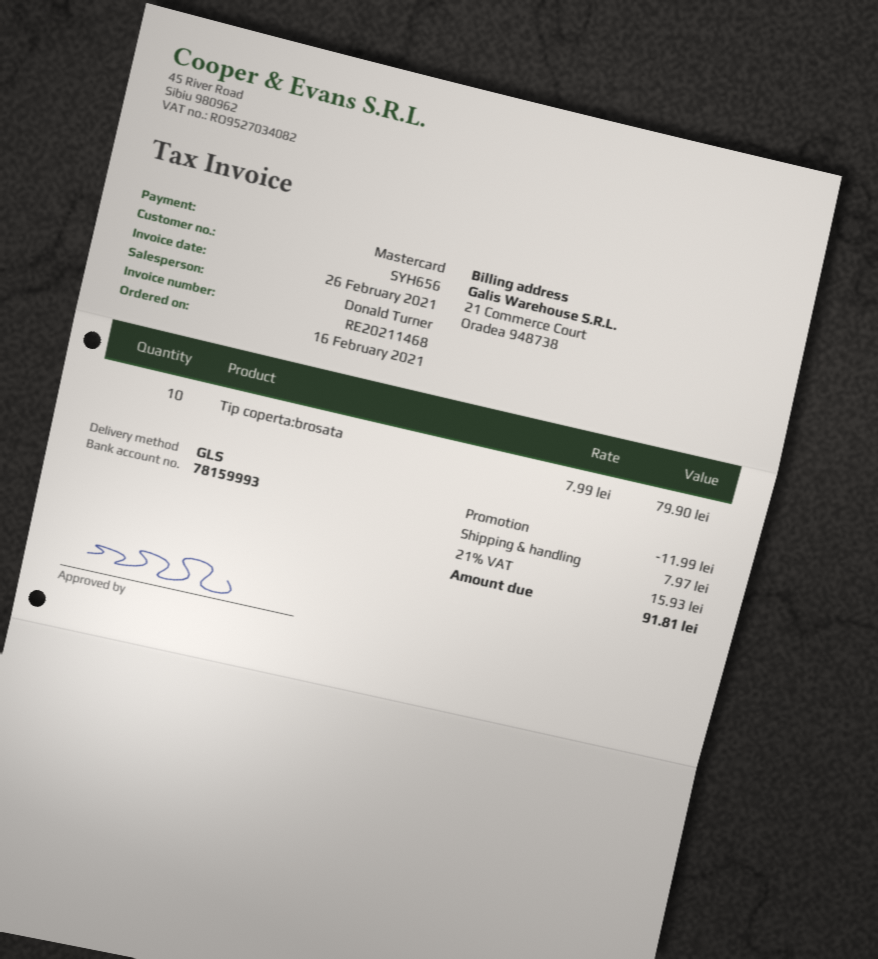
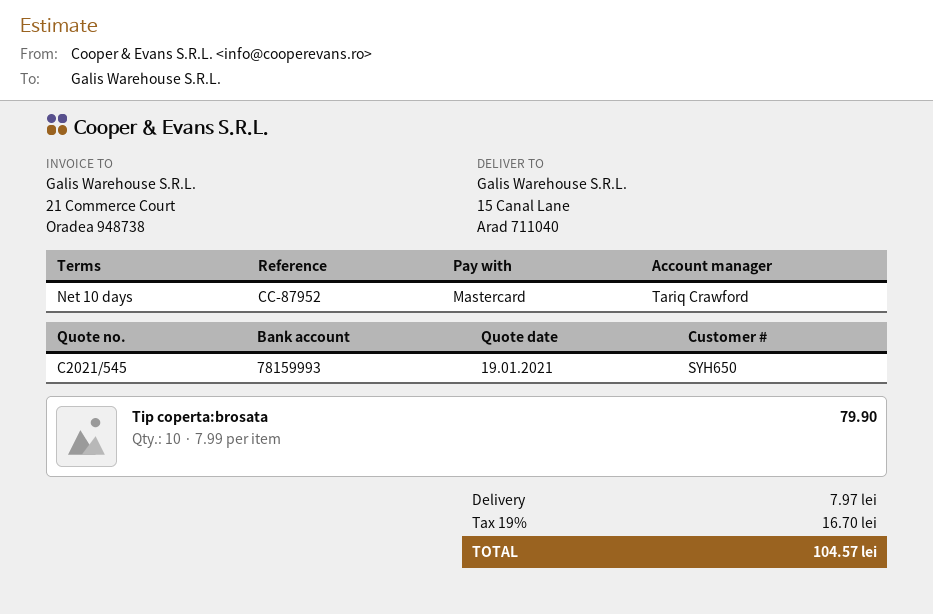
customer number: SYH656 -> SYH650
sales rep: Donald Turner -> Tariq Crawford
discount: 11.99 -> none
tax: 21% = 15.93 -> 19% = 16.70
total: 91.81 -> 104.57

